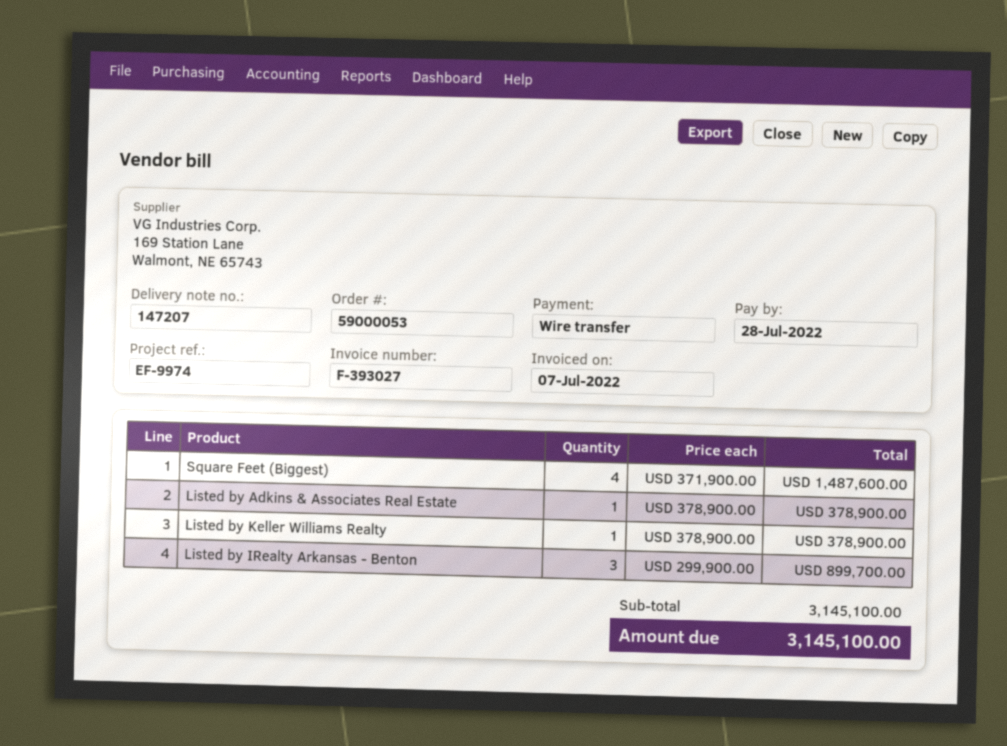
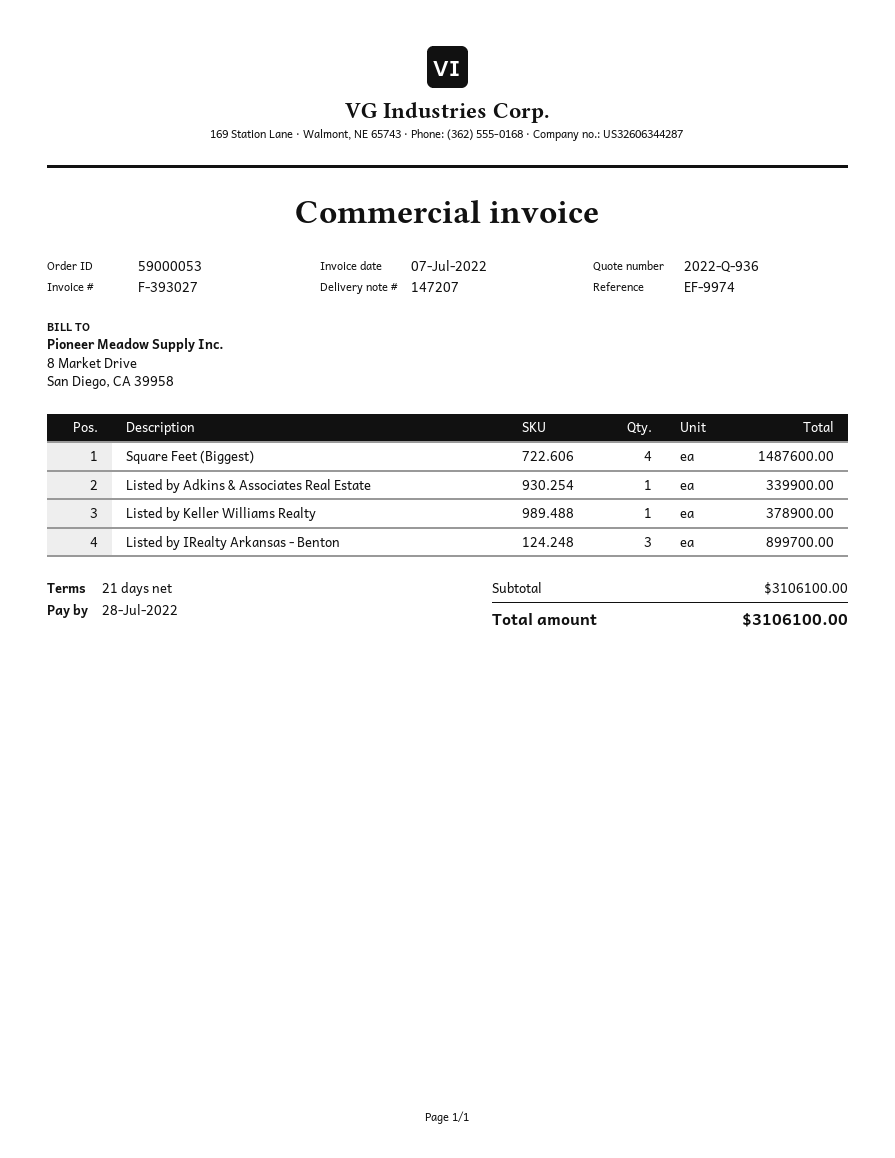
Listed by Adkins & Associates Real Estate: 1 for 378900.00 -> 1 for 339900.00
subtotal: 3145100.00 -> 3106100.00
total: 3145100.00 -> 3106100.00

